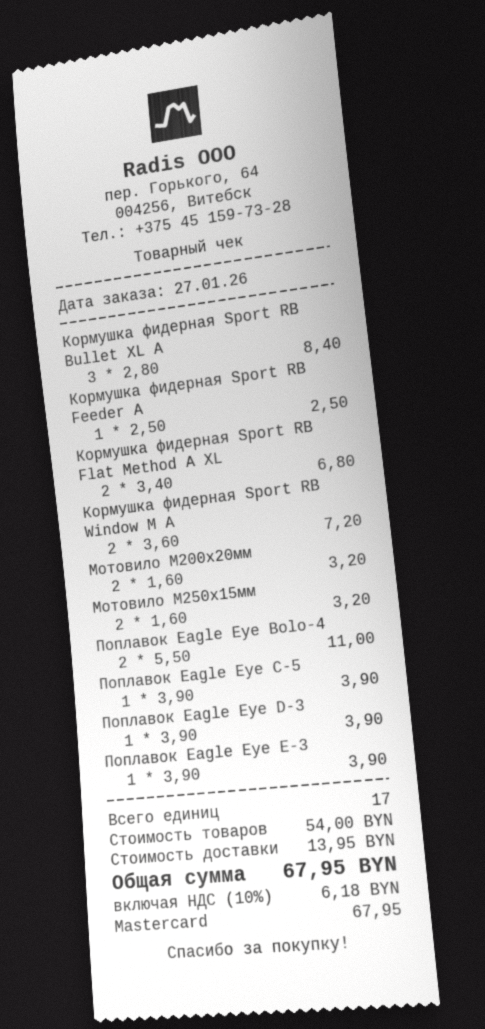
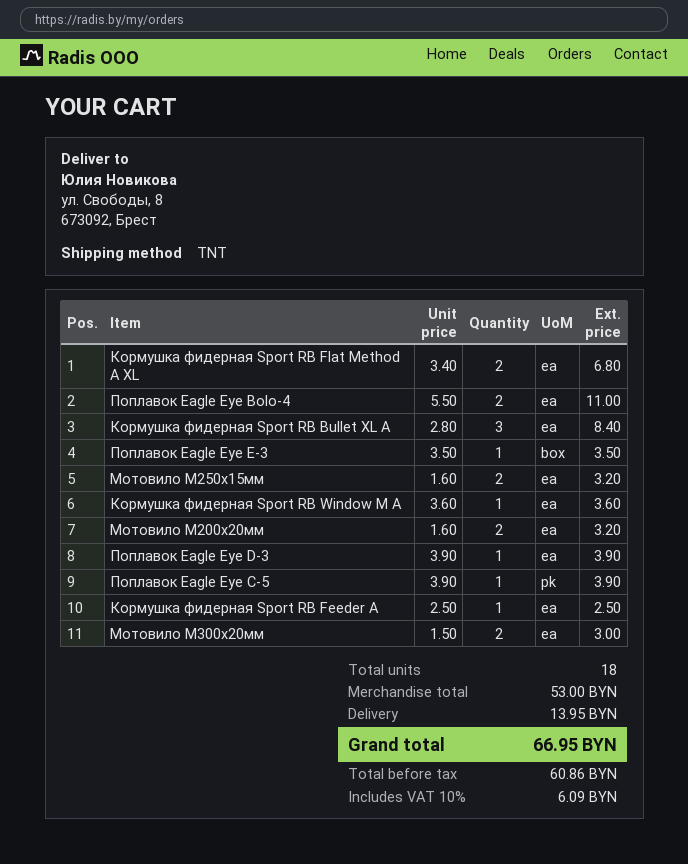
Кормушка фидерная Sport RB Window M A: 2 x 3.60 = 7.20 -> 1 x 3.60 = 3.60
Поплавок Eagle Eye E-3: 1 x 3.90 = 3.90 -> 1 x 3.50 = 3.50
Мотовило M300х20мм: none -> 2 x 1.50 = 3.00
total quantity: 17 -> 18
subtotal: 54.00 -> 53.00
tax: 10% = 6.18 -> 10% = 6.09
total: 67.95 -> 66.95

